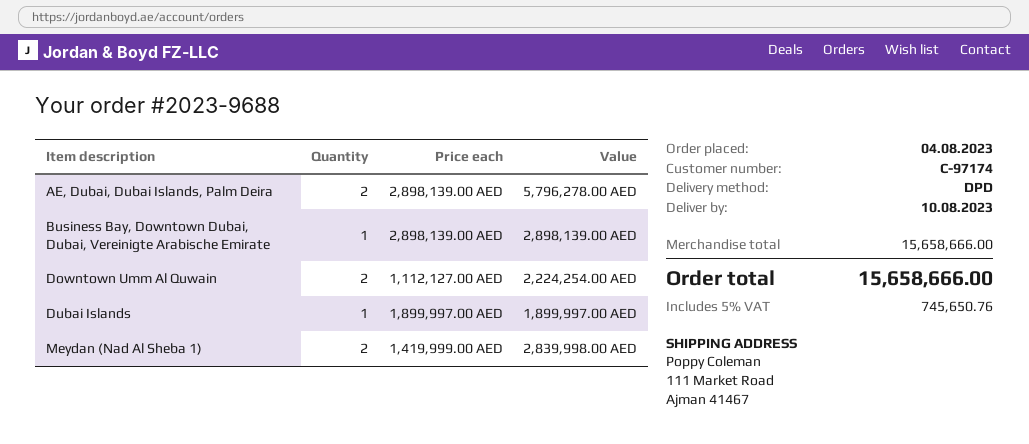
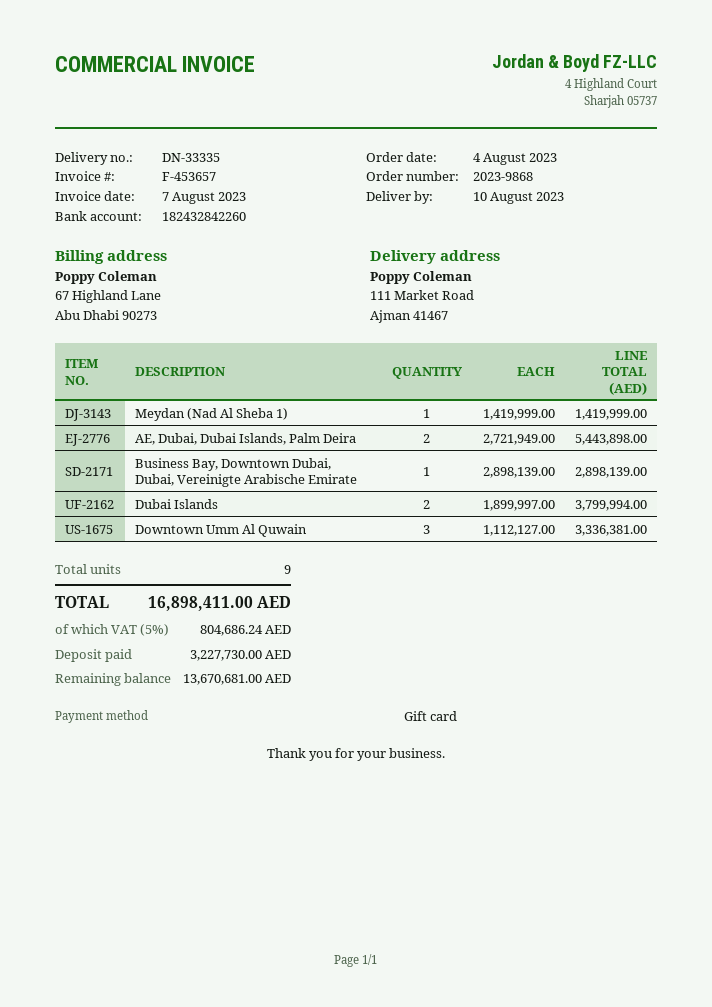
order number: 2023-9688 -> 2023-9868
AE, Dubai, Dubai Islands, Palm Deira: 2 x 2898139.00 = 5796278.00 -> 2 x 2721949.00 = 5443898.00
Downtown Umm Al Quwain: 2 x 1112127.00 = 2224254.00 -> 3 x 1112127.00 = 3336381.00
Dubai Islands: 1 x 1899997.00 = 1899997.00 -> 2 x 1899997.00 = 3799994.00
Meydan (Nad Al Sheba 1): 2 x 1419999.00 = 2839998.00 -> 1 x 1419999.00 = 1419999.00
tax: 5% = 745650.76 -> 5% = 804686.24
total: 15658666.00 -> 16898411.00

